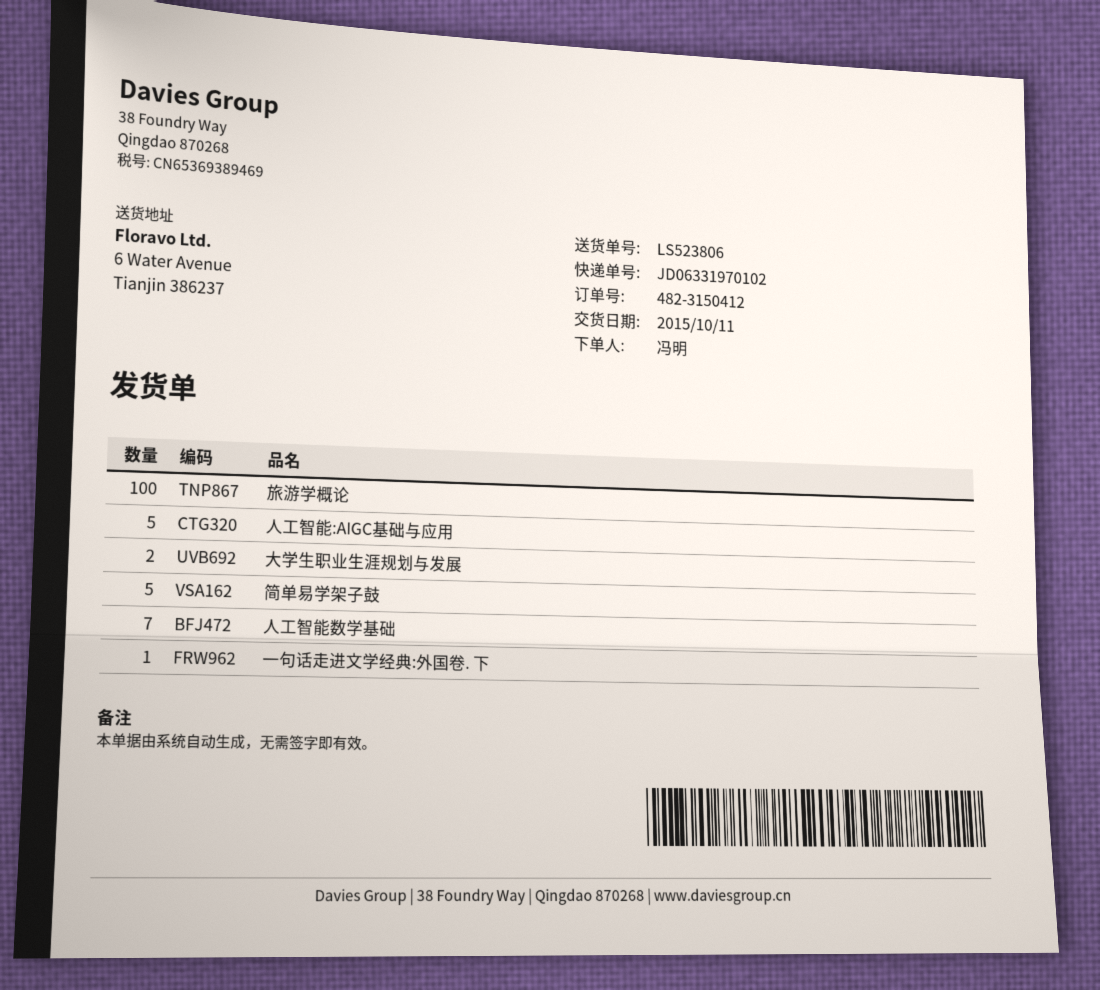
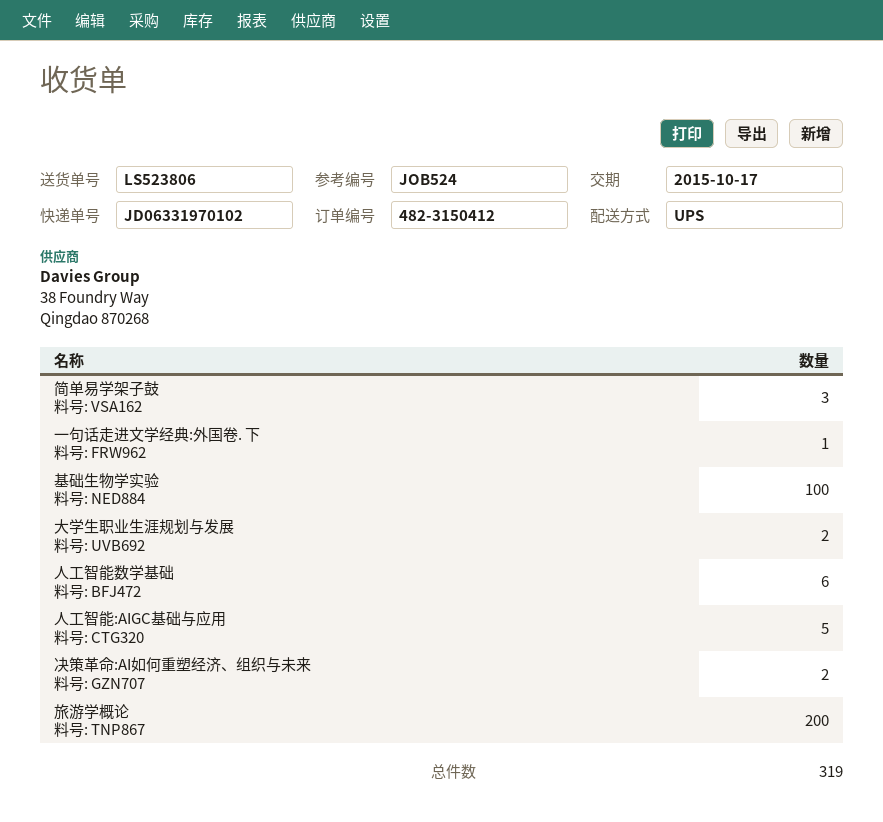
delivery date: 2015-10-11 -> 2015-10-17
旅游学概论: 100 -> 200
简单易学架子鼓: 5 -> 3
人工智能数学基础: 7 -> 6
基础生物学实验: none -> 100
决策革命:AI如何重塑经济、组织与未来: none -> 2

